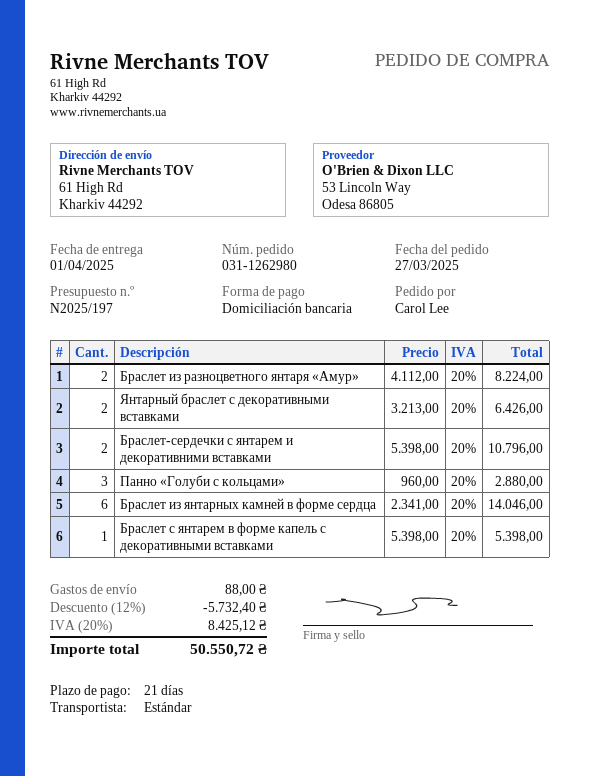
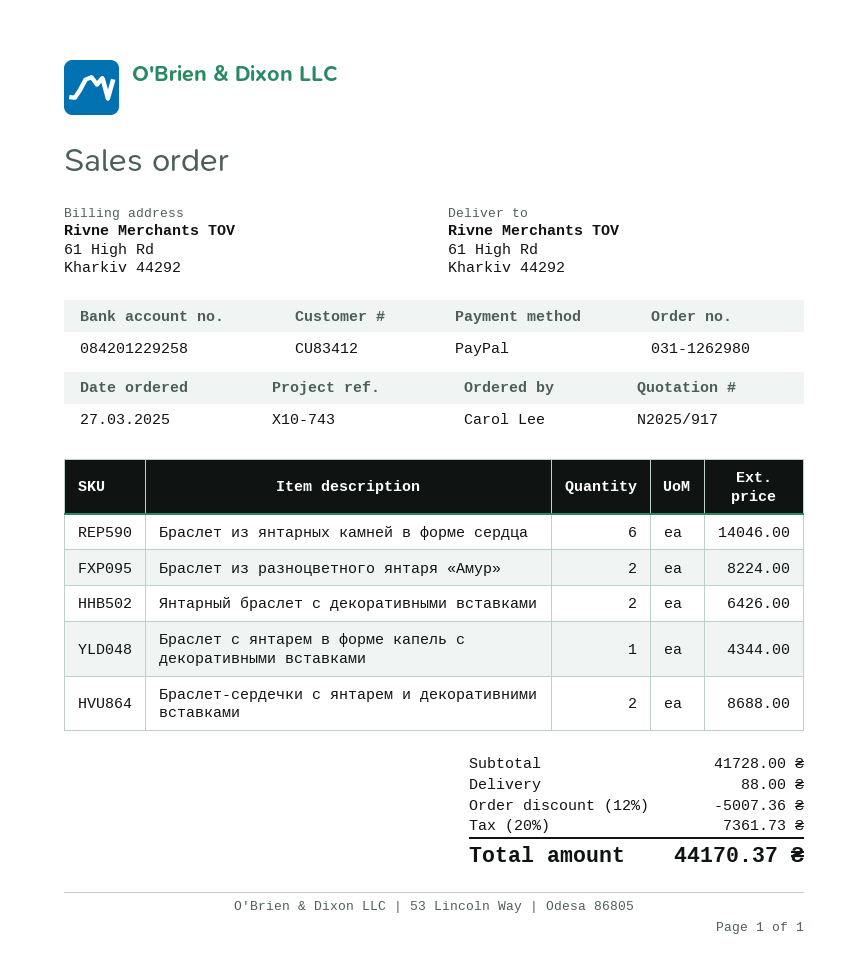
quote number: N2025/197 -> N2025/917
payment method: direct debit -> PayPal
Браслет-сердечки с янтарем и декоративними вставками: 2 for 10796.00 -> 2 for 8688.00
Панно «Голуби с кольцами»: 3 for 2880.00 -> none
Браслет с янтарем в форме капель с декоративными вставками: 1 for 5398.00 -> 1 for 4344.00
discount: 12% = 5732.40 -> 12% = 5007.36
tax: 20% = 8425.12 -> 20% = 7361.73
total: 50550.72 -> 44170.37

